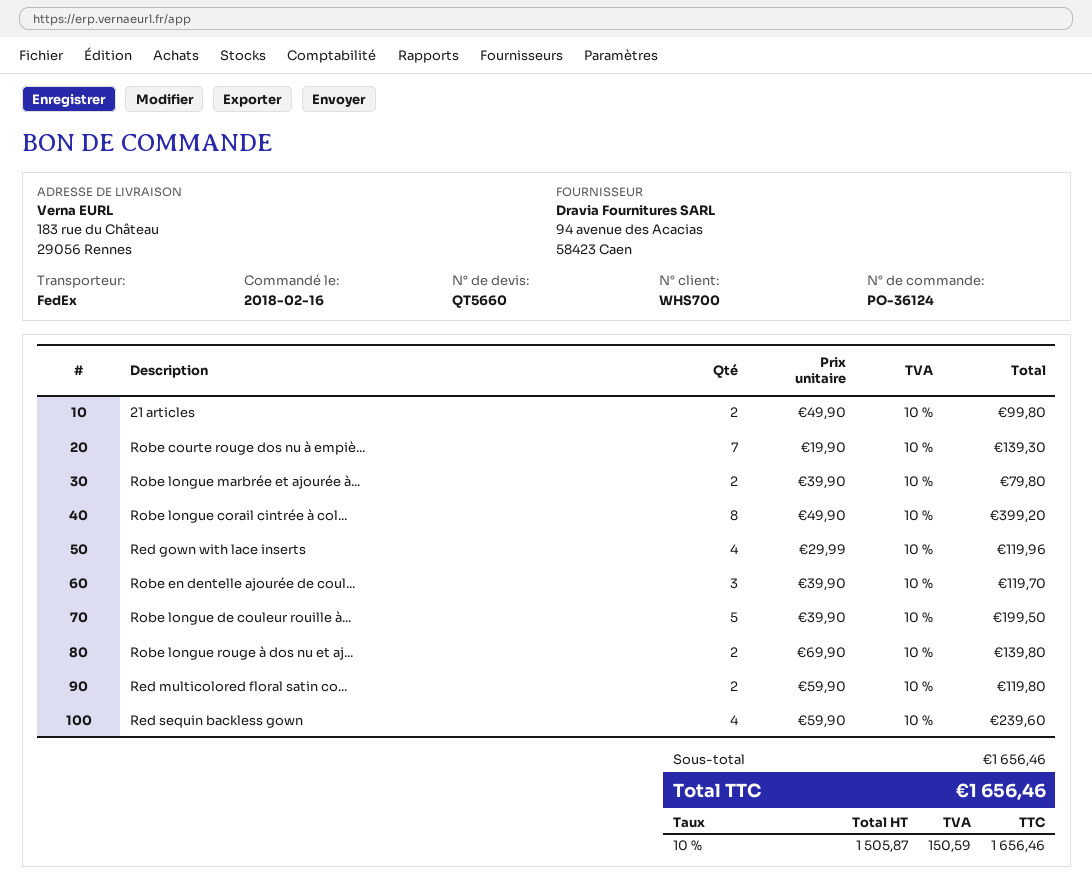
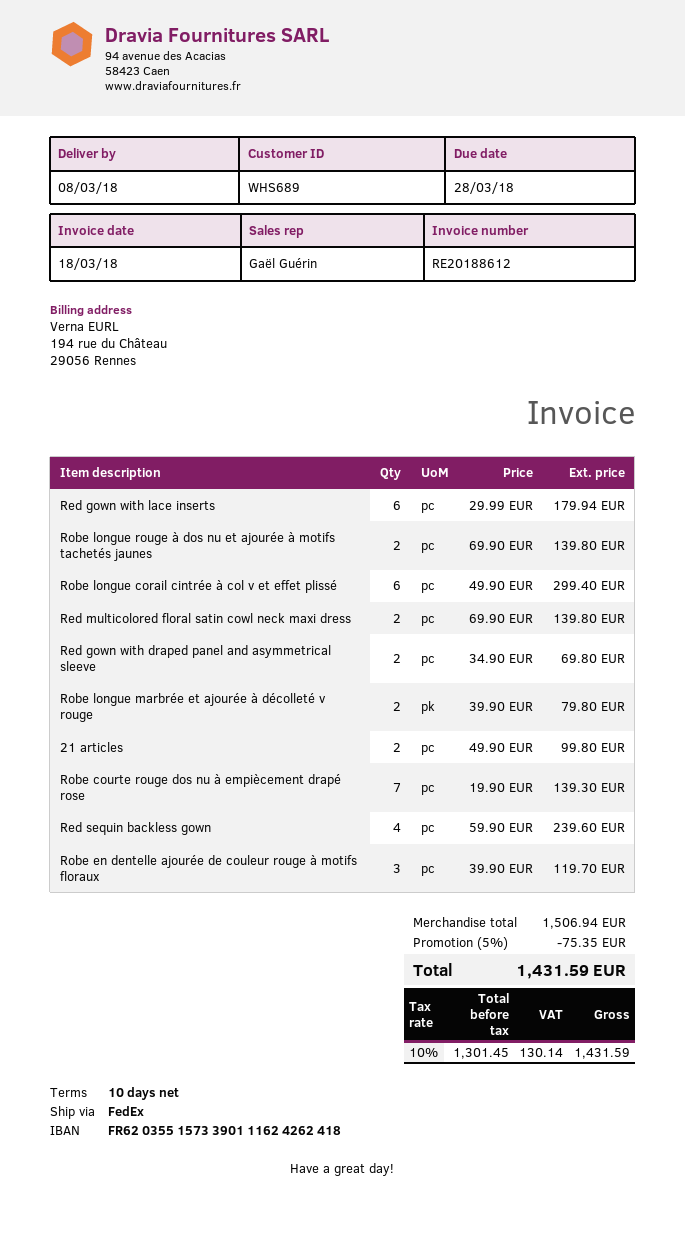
customer number: WHS700 -> WHS689
Robe longue corail cintrée à col...: 8 x 49.90 = 399.20 -> 6 x 49.90 = 299.40
Red gown with lace inserts: 4 x 29.99 = 119.96 -> 6 x 29.99 = 179.94
Robe longue de couleur rouille à...: 5 x 39.90 = 199.50 -> none
Red multicolored floral satin co...: 2 x 59.90 = 119.80 -> 2 x 69.90 = 139.80
Red gown with draped panel and asymmetrical sleeve: none -> 2 x 34.90 = 69.80
subtotal: 1656.46 -> 1506.94
discount: none -> 5% = 75.35
net: 1505.87 -> 1301.45
tax: 10% = 150.59 -> 10% = 130.14
total: 1656.46 -> 1431.59

